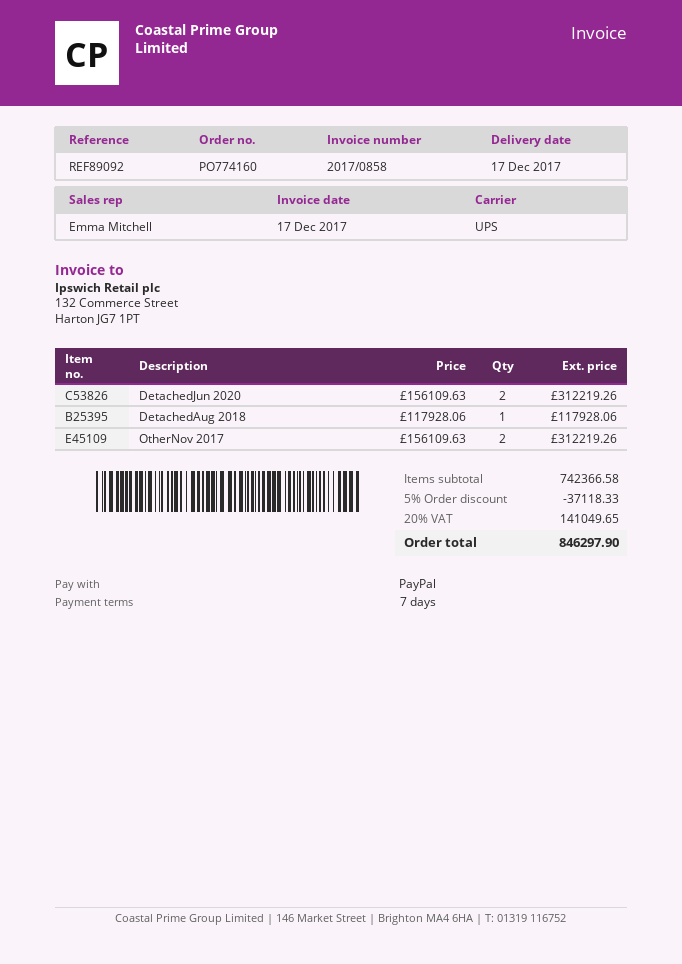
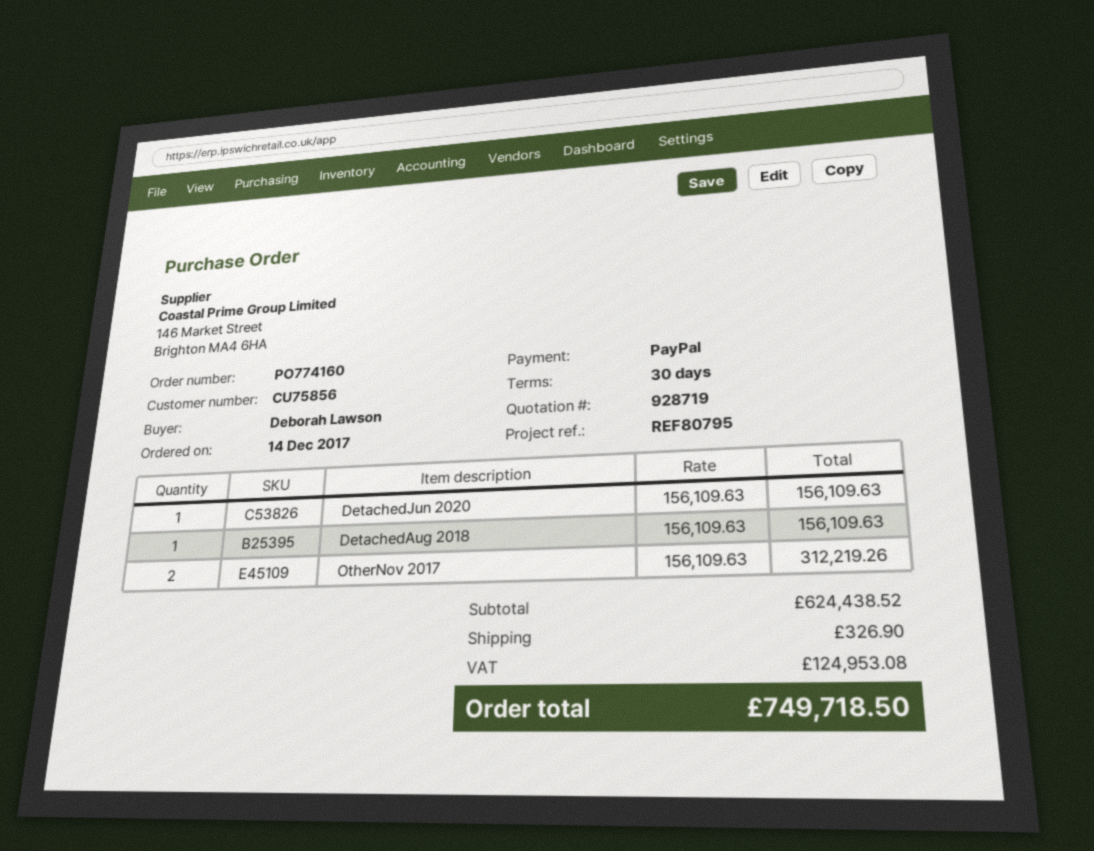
payment terms: 7 days -> 30 days
reference: REF89092 -> REF80795
DetachedJun 2020: 2 x 156109.63 = 312219.26 -> 1 x 156109.63 = 156109.63
DetachedAug 2018: 1 x 117928.06 = 117928.06 -> 1 x 156109.63 = 156109.63
subtotal: 742366.58 -> 624438.52
discount: 5% = 37118.33 -> none
shipping: none -> 326.90
tax: 141049.65 -> 124953.08
total: 846297.90 -> 749718.50

